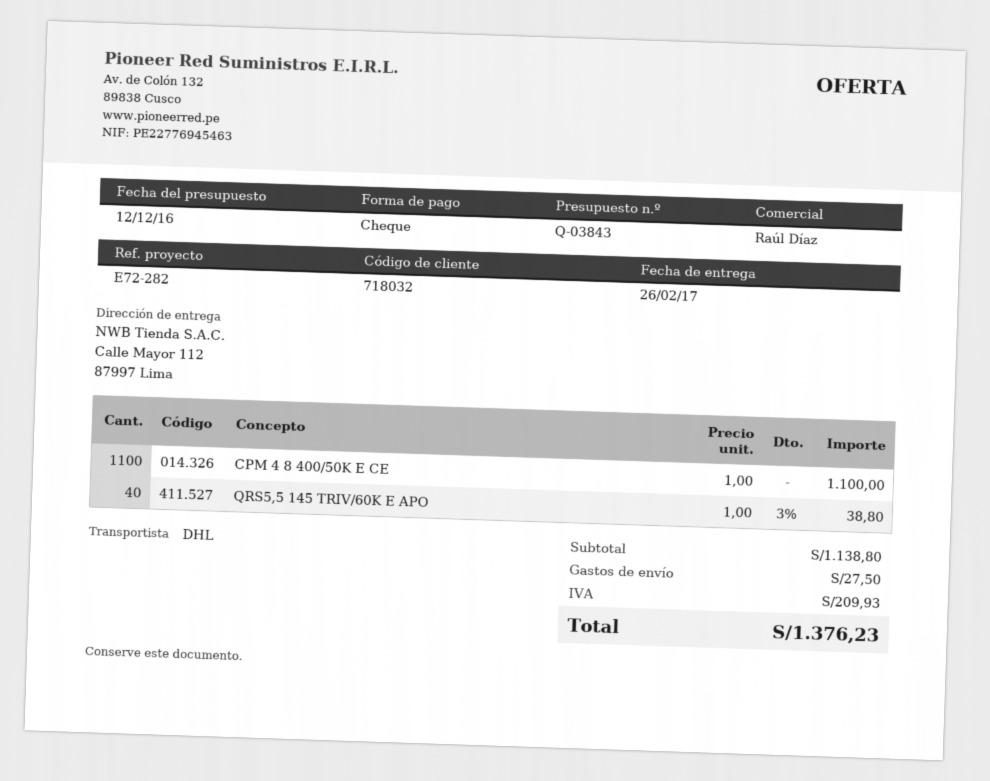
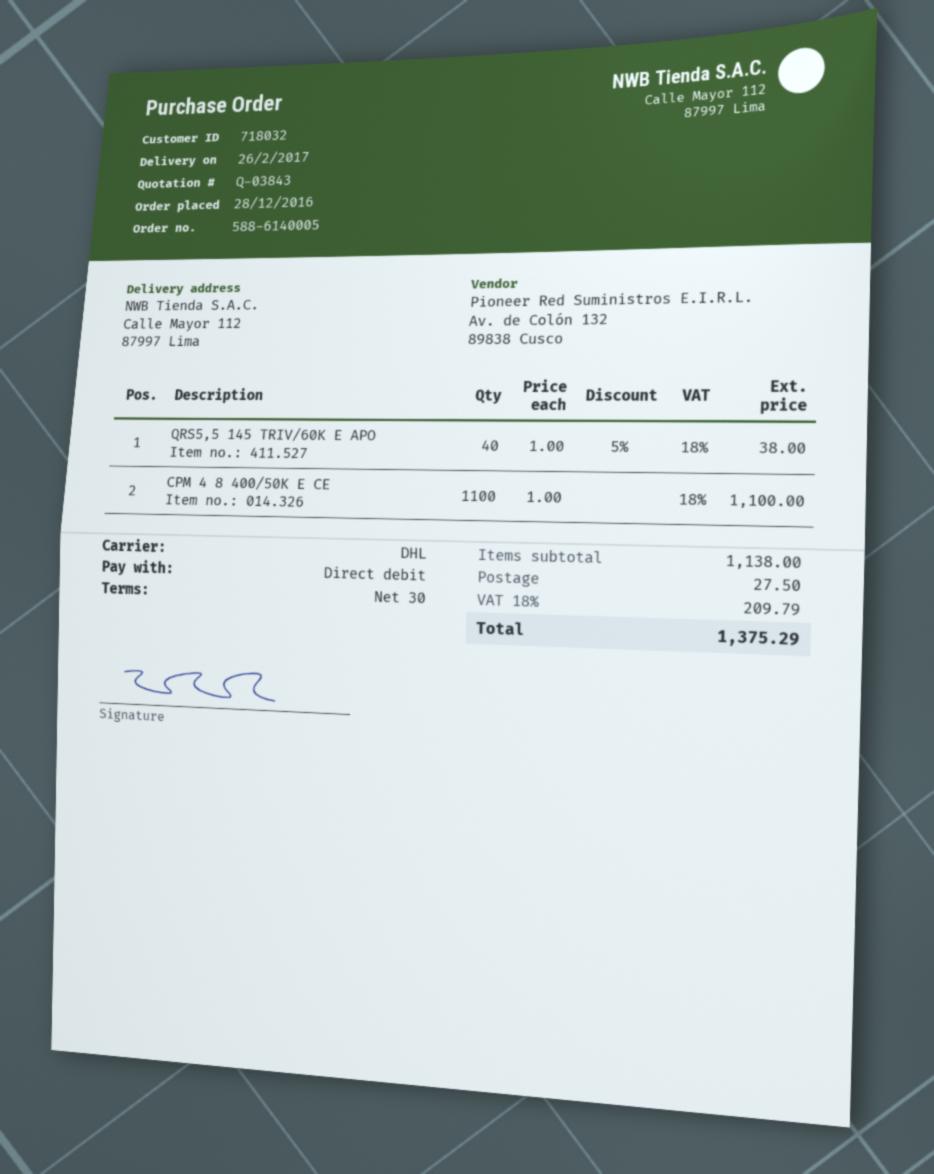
payment method: cheque -> direct debit
QRS5,5 145 TRIV/60K E APO: 40 x 1.00 - 3% = 38.80 -> 40 x 1.00 - 5% = 38.00
subtotal: 1138.80 -> 1138.00
tax: 209.93 -> 209.79
total: 1376.23 -> 1375.29

